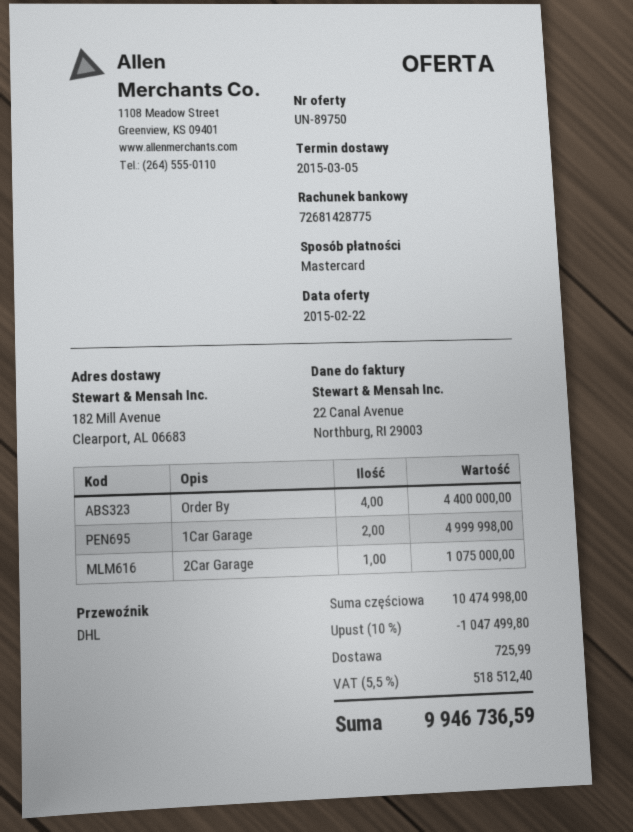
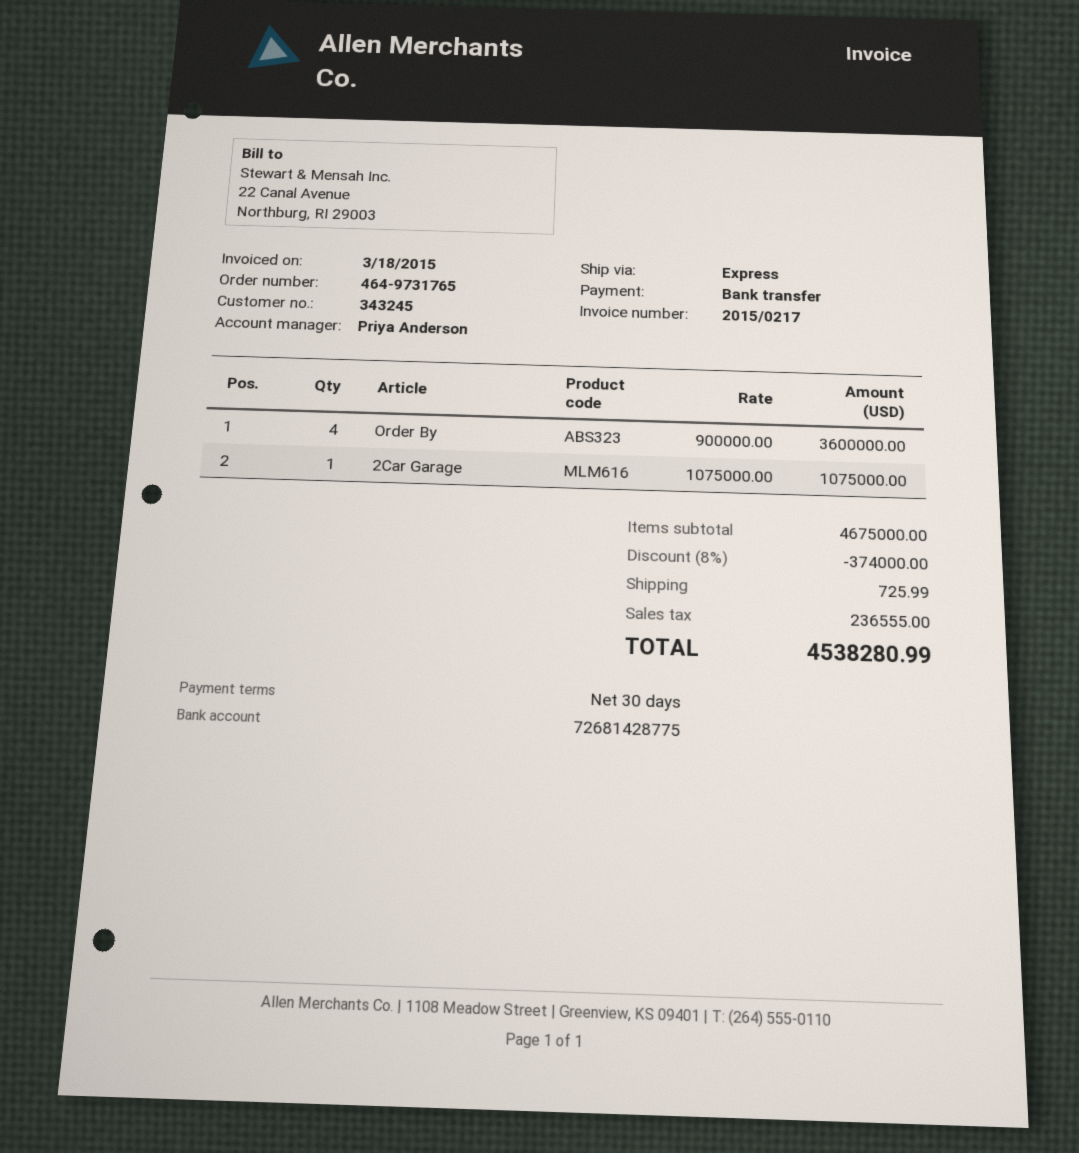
payment method: Mastercard -> bank transfer
shipping method: DHL -> express
Order By: 4 for 4400000.00 -> 4 for 3600000.00
1Car Garage: 2 for 4999998.00 -> none
subtotal: 10474998.00 -> 4675000.00
discount: 10% = 1047499.80 -> 8% = 374000.00
tax: 518512.40 -> 236555.00
total: 9946736.59 -> 4538280.99

